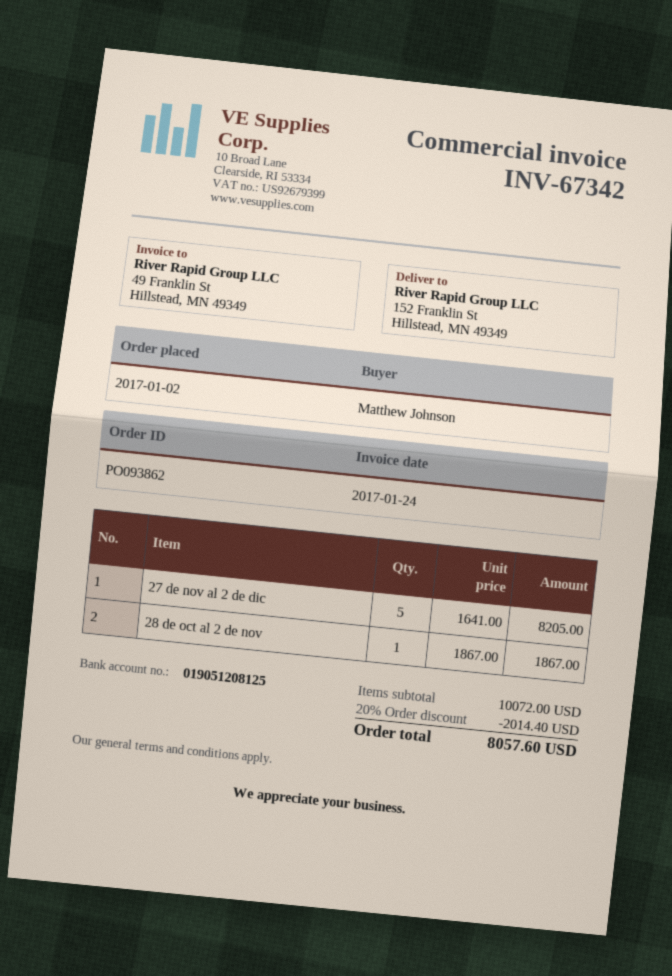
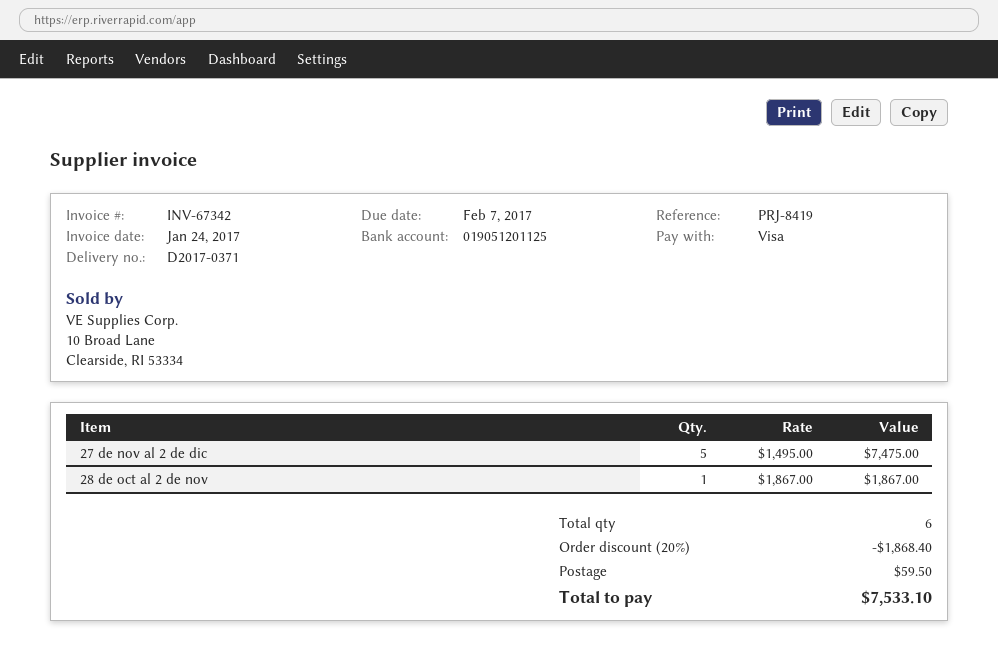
bank account: 019051208125 -> 019051201125
27 de nov al 2 de dic: 5 x 1641.00 = 8205.00 -> 5 x 1495.00 = 7475.00
discount: 20% = 2014.40 -> 20% = 1868.40
shipping: none -> 59.50
total: 8057.60 -> 7533.10

